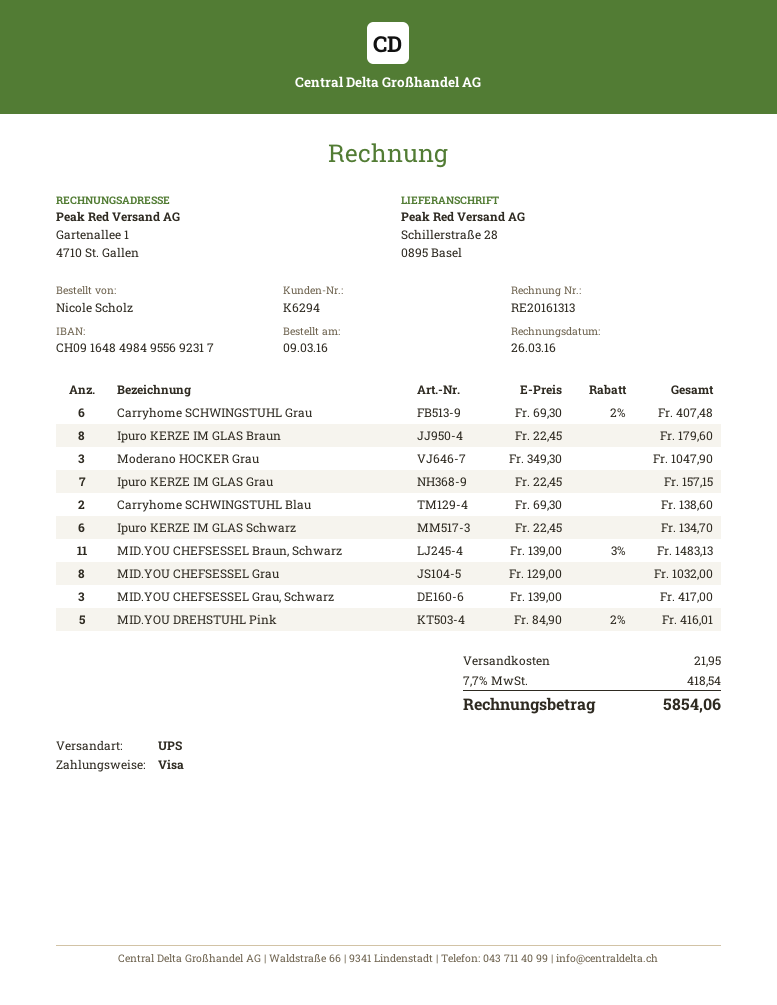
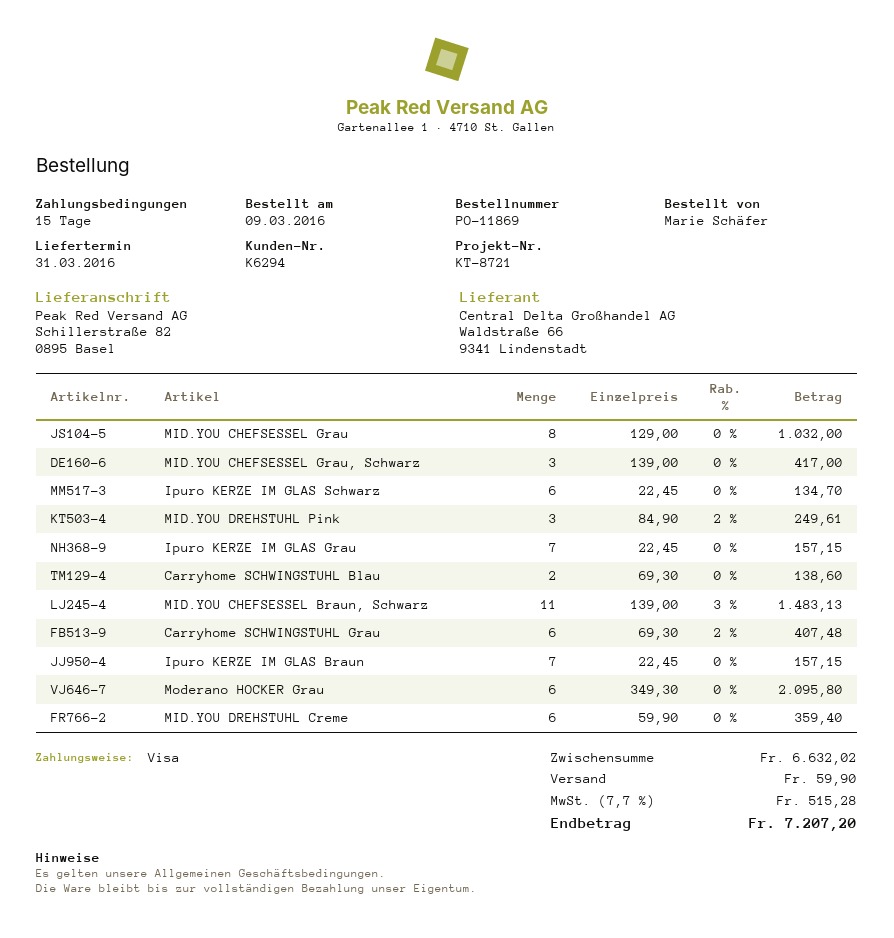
ordered by: Nicole Scholz -> Marie Schäfer
ship to: Schillerstraße 28, 0895 Basel -> Schillerstraße 82, 0895 Basel
Ipuro KERZE IM GLAS Braun: 8 x 22.45 = 179.60 -> 7 x 22.45 = 157.15
Moderano HOCKER Grau: 3 x 349.30 = 1047.90 -> 6 x 349.30 = 2095.80
MID.YOU DREHSTUHL Pink: 5 x 84.90 - 2% = 416.01 -> 3 x 84.90 - 2% = 249.61
MID.YOU DREHSTUHL Creme: none -> 6 x 59.90 = 359.40
shipping: 21.95 -> 59.90
tax: 7.7% = 418.54 -> 7.7% = 515.28
total: 5854.06 -> 7207.20

